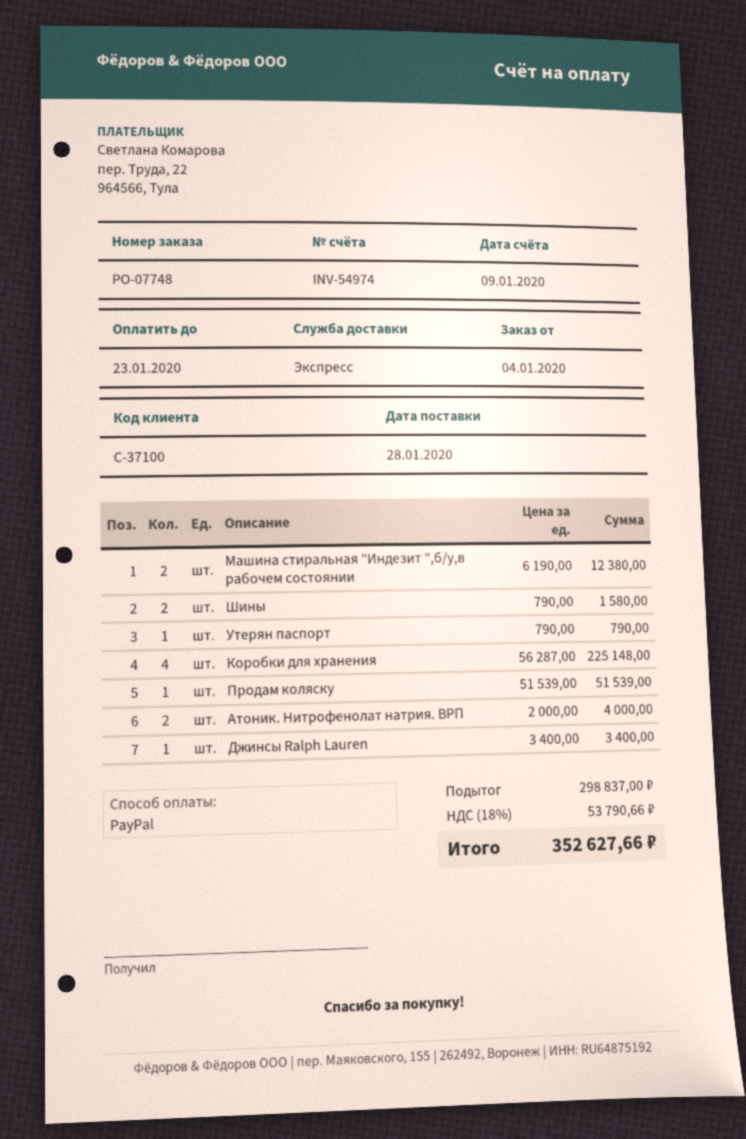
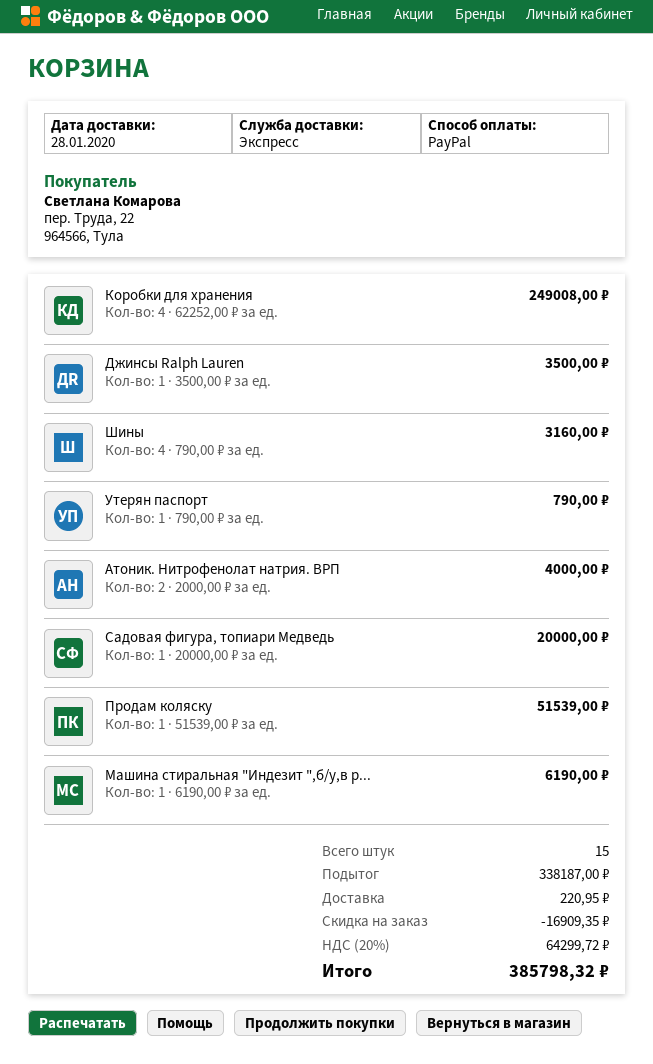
Машина стиральная "Индезит ",б/у,в рабочем состоянии: 2 x 6190.00 = 12380.00 -> 1 x 6190.00 = 6190.00
Шины: 2 x 790.00 = 1580.00 -> 4 x 790.00 = 3160.00
Коробки для хранения: 4 x 56287.00 = 225148.00 -> 4 x 62252.00 = 249008.00
Джинсы Ralph Lauren: 1 x 3400.00 = 3400.00 -> 1 x 3500.00 = 3500.00
Садовая фигура, топиари Медведь: none -> 1 x 20000.00 = 20000.00
subtotal: 298837.00 -> 338187.00
discount: none -> 16909.35
shipping: none -> 220.95
tax: 18% = 53790.66 -> 20% = 64299.72
total: 352627.66 -> 385798.32

